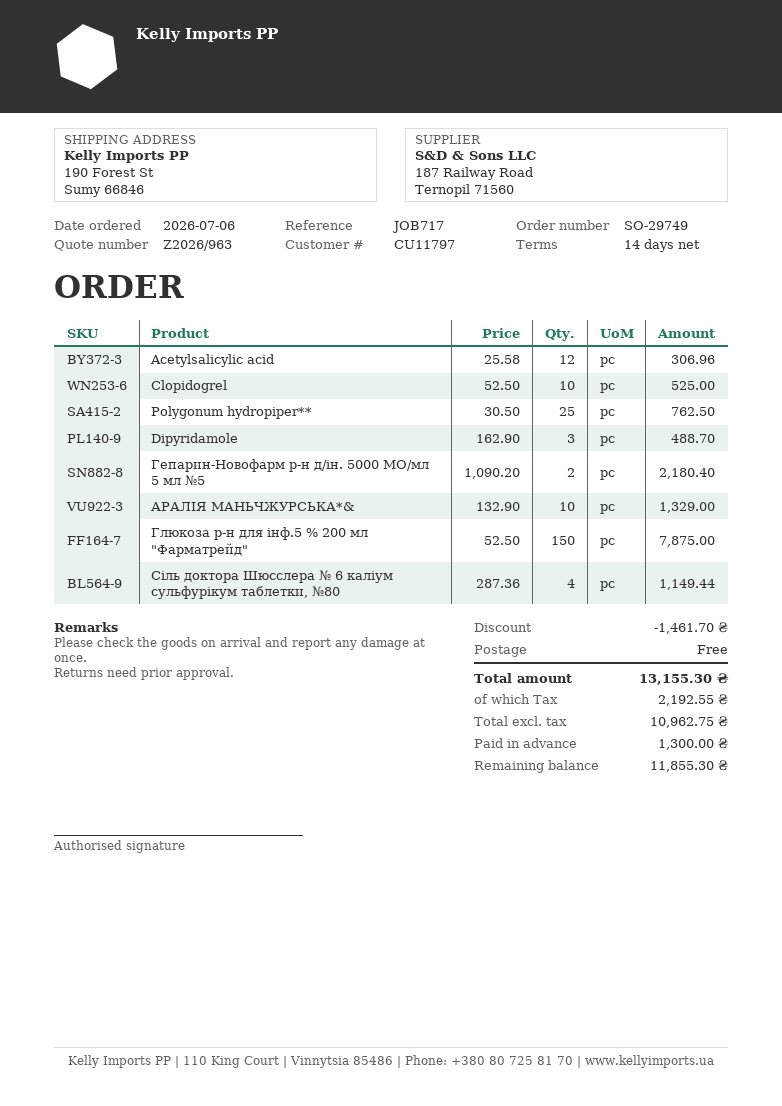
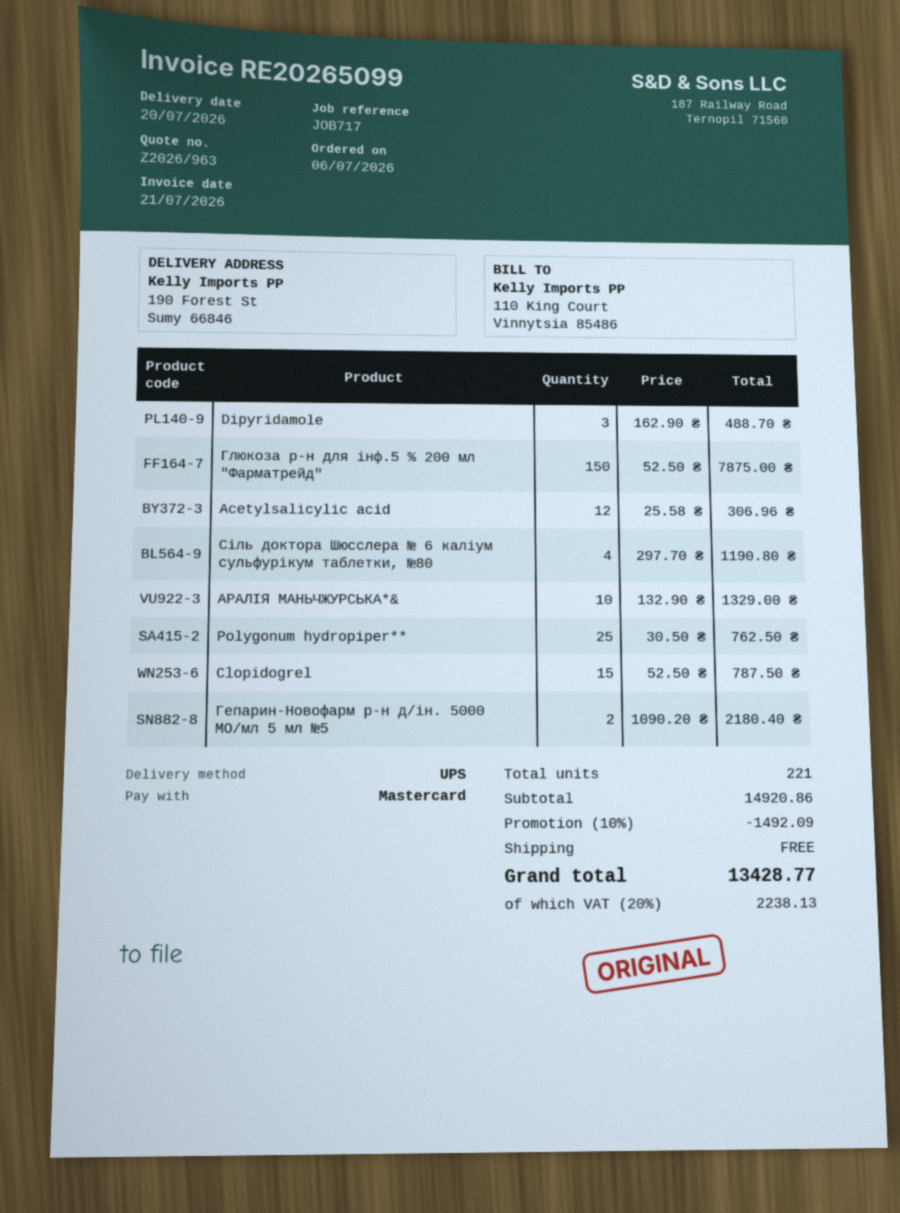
Clopidogrel: 10 x 52.50 = 525.00 -> 15 x 52.50 = 787.50
Сіль доктора Шюсслера № 6 каліум сульфурікум таблетки, №80: 4 x 287.36 = 1149.44 -> 4 x 297.70 = 1190.80
discount: 1461.70 -> 1492.09
tax: 2192.55 -> 2238.13
total: 13155.30 -> 13428.77

